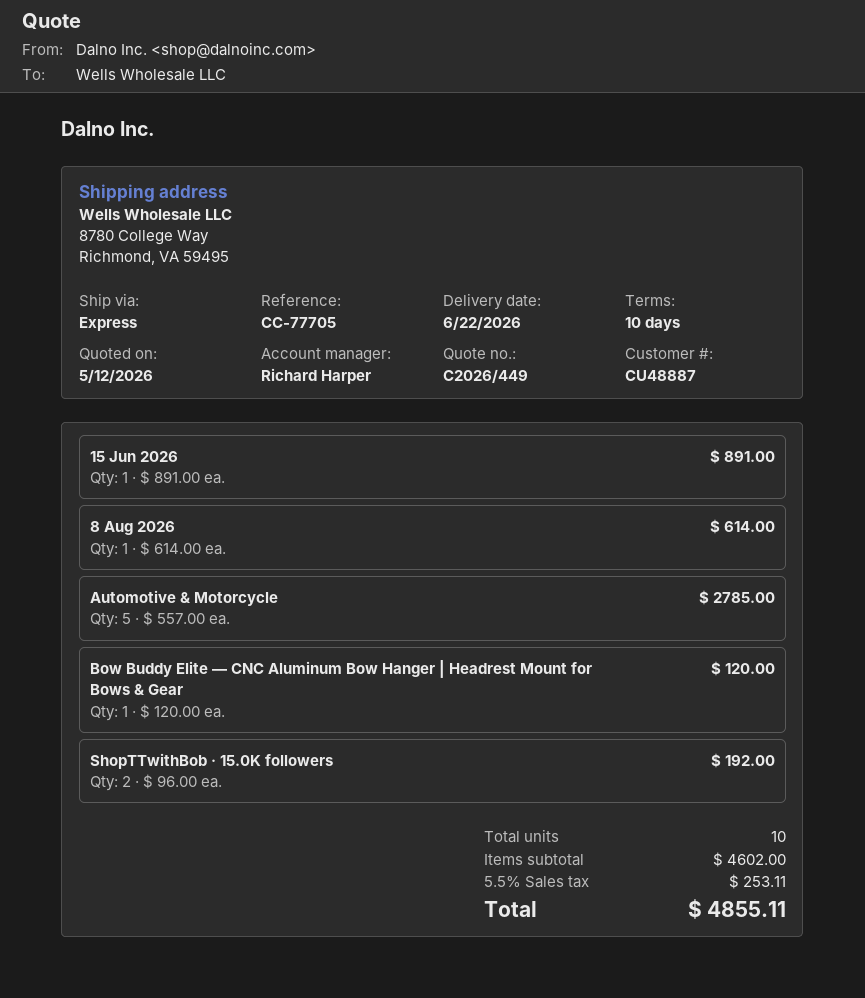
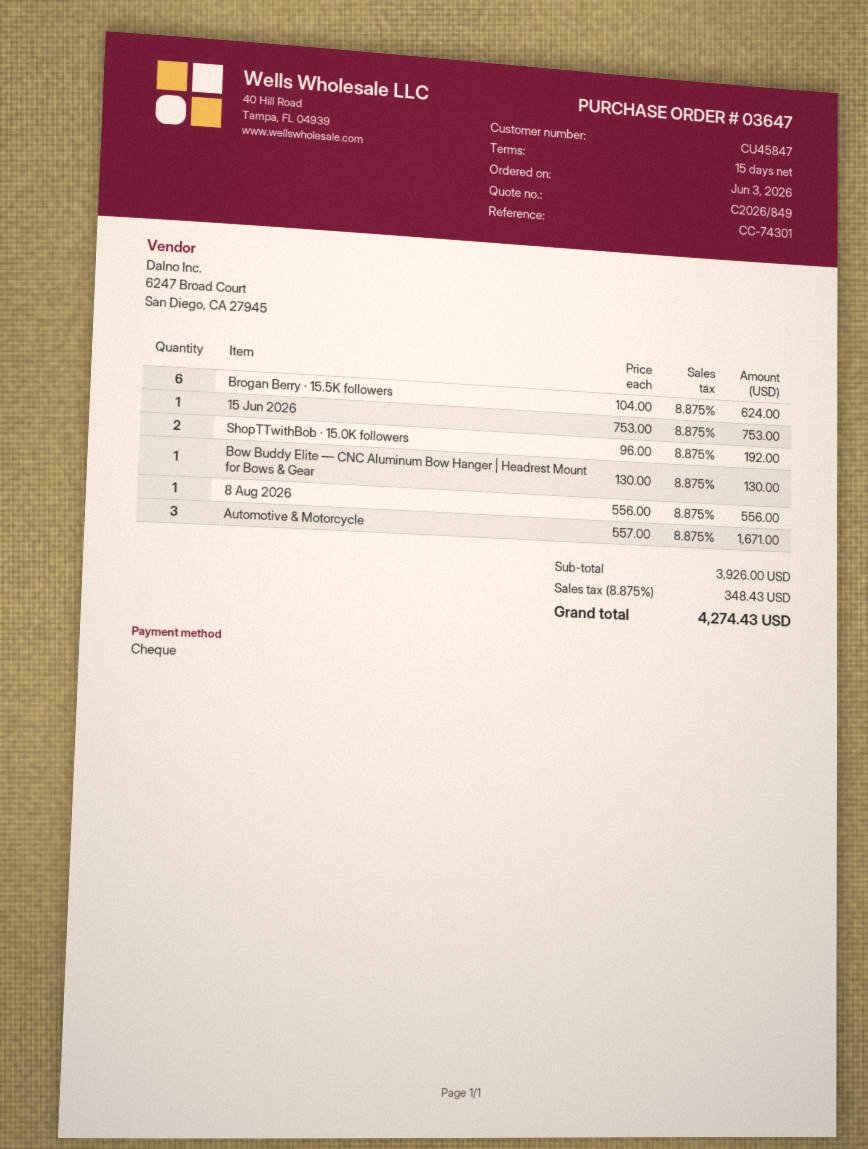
quote number: C2026/449 -> C2026/849
payment terms: 10 days -> 15 days
customer number: CU48887 -> CU45847
reference: CC-77705 -> CC-74301
15 Jun 2026: 1 x 891.00 = 891.00 -> 1 x 753.00 = 753.00
8 Aug 2026: 1 x 614.00 = 614.00 -> 1 x 556.00 = 556.00
Automotive & Motorcycle: 5 x 557.00 = 2785.00 -> 3 x 557.00 = 1671.00
Bow Buddy Elite — CNC Aluminum Bow Hanger | Headrest Mount for Bows & Gear: 1 x 120.00 = 120.00 -> 1 x 130.00 = 130.00
Brogan Berry · 15.5K followers: none -> 6 x 104.00 = 624.00
subtotal: 4602.00 -> 3926.00
tax: 5.5% = 253.11 -> 8.875% = 348.43
total: 4855.11 -> 4274.43

